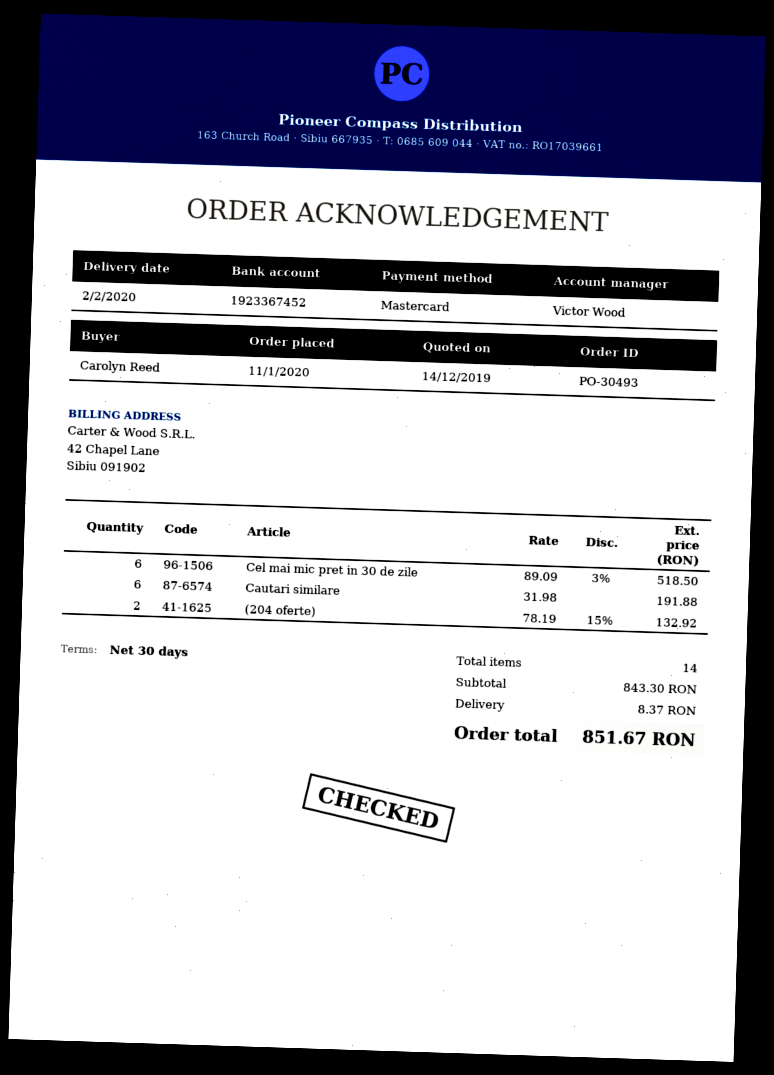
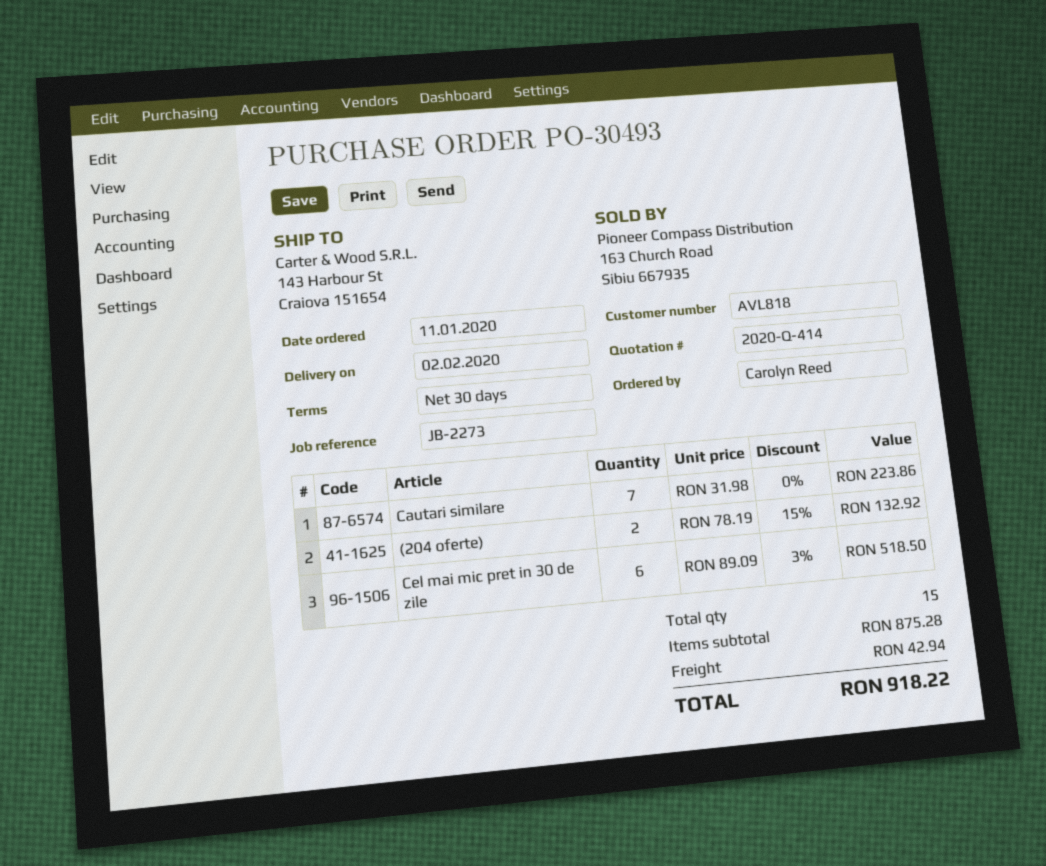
Cautari similare: 6 x 31.98 = 191.88 -> 7 x 31.98 = 223.86
total quantity: 14 -> 15
subtotal: 843.30 -> 875.28
shipping: 8.37 -> 42.94
total: 851.67 -> 918.22

